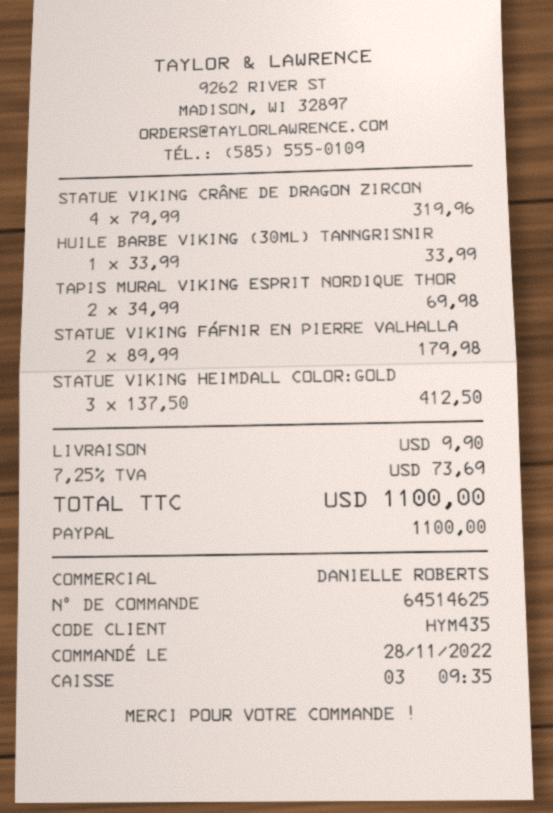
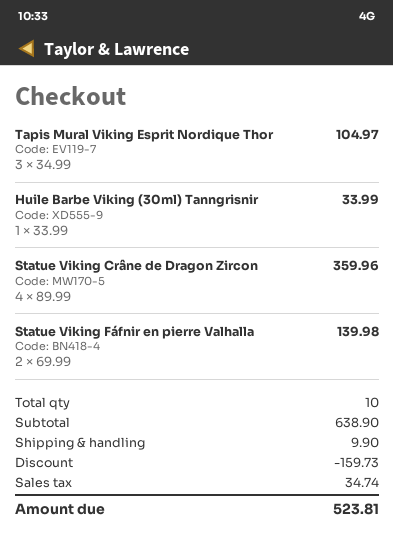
STATUE VIKING CRÂNE DE DRAGON ZIRCON: 4 x 79.99 = 319.96 -> 4 x 89.99 = 359.96
TAPIS MURAL VIKING ESPRIT NORDIQUE THOR: 2 x 34.99 = 69.98 -> 3 x 34.99 = 104.97
STATUE VIKING FÁFNIR EN PIERRE VALHALLA: 2 x 89.99 = 179.98 -> 2 x 69.99 = 139.98
STATUE VIKING HEIMDALL COLOR:GOLD: 3 x 137.50 = 412.50 -> none
discount: none -> 159.73
tax: 73.69 -> 34.74
total: 1100.00 -> 523.81

